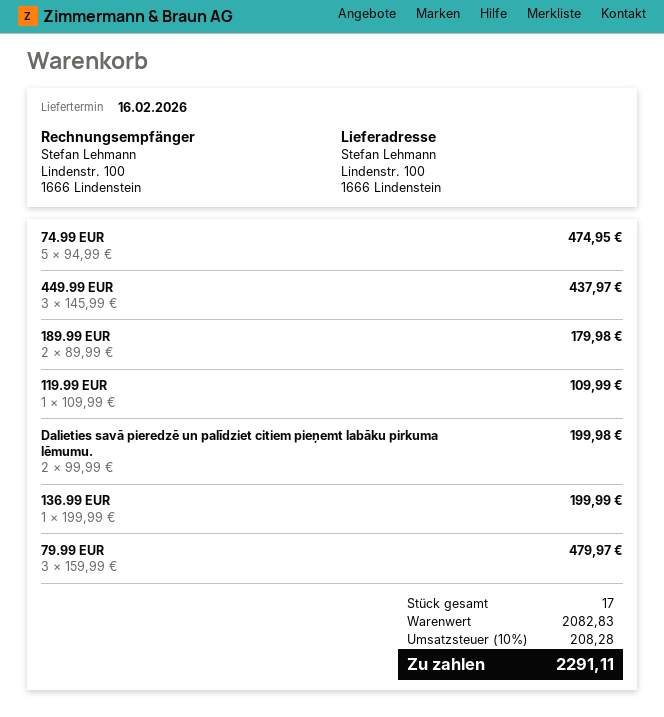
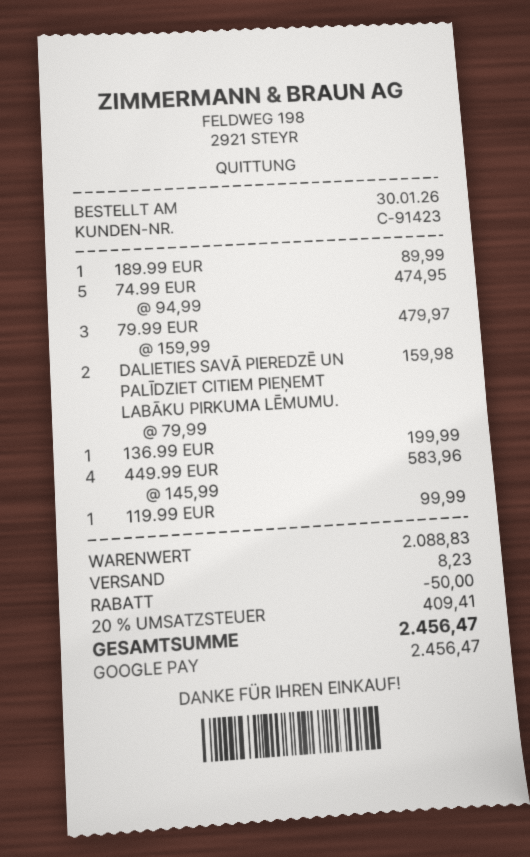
449.99 EUR: 3 x 145.99 = 437.97 -> 4 x 145.99 = 583.96
189.99 EUR: 2 x 89.99 = 179.98 -> 1 x 89.99 = 89.99
119.99 EUR: 1 x 109.99 = 109.99 -> 1 x 99.99 = 99.99
Dalieties savā pieredzē un palīdziet citiem pieņemt labāku pirkuma lēmumu.: 2 x 99.99 = 199.98 -> 2 x 79.99 = 159.98
subtotal: 2082.83 -> 2088.83
discount: none -> 50.00
shipping: none -> 8.23
tax: 10% = 208.28 -> 20% = 409.41
total: 2291.11 -> 2456.47

